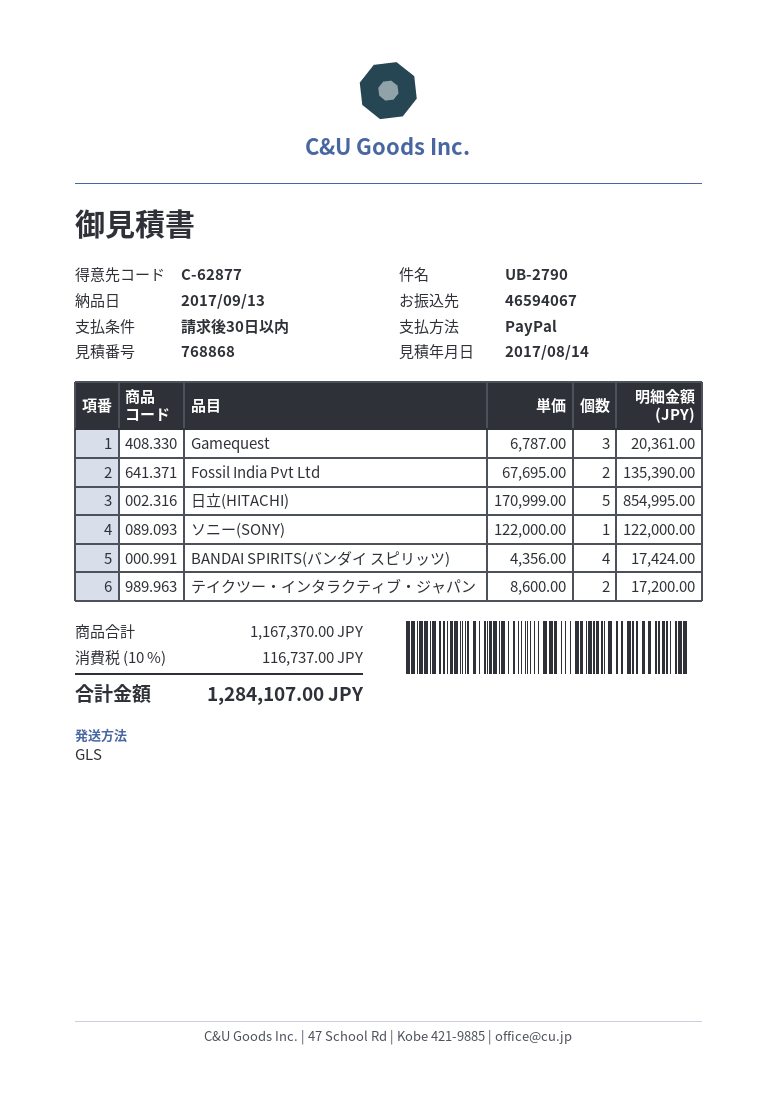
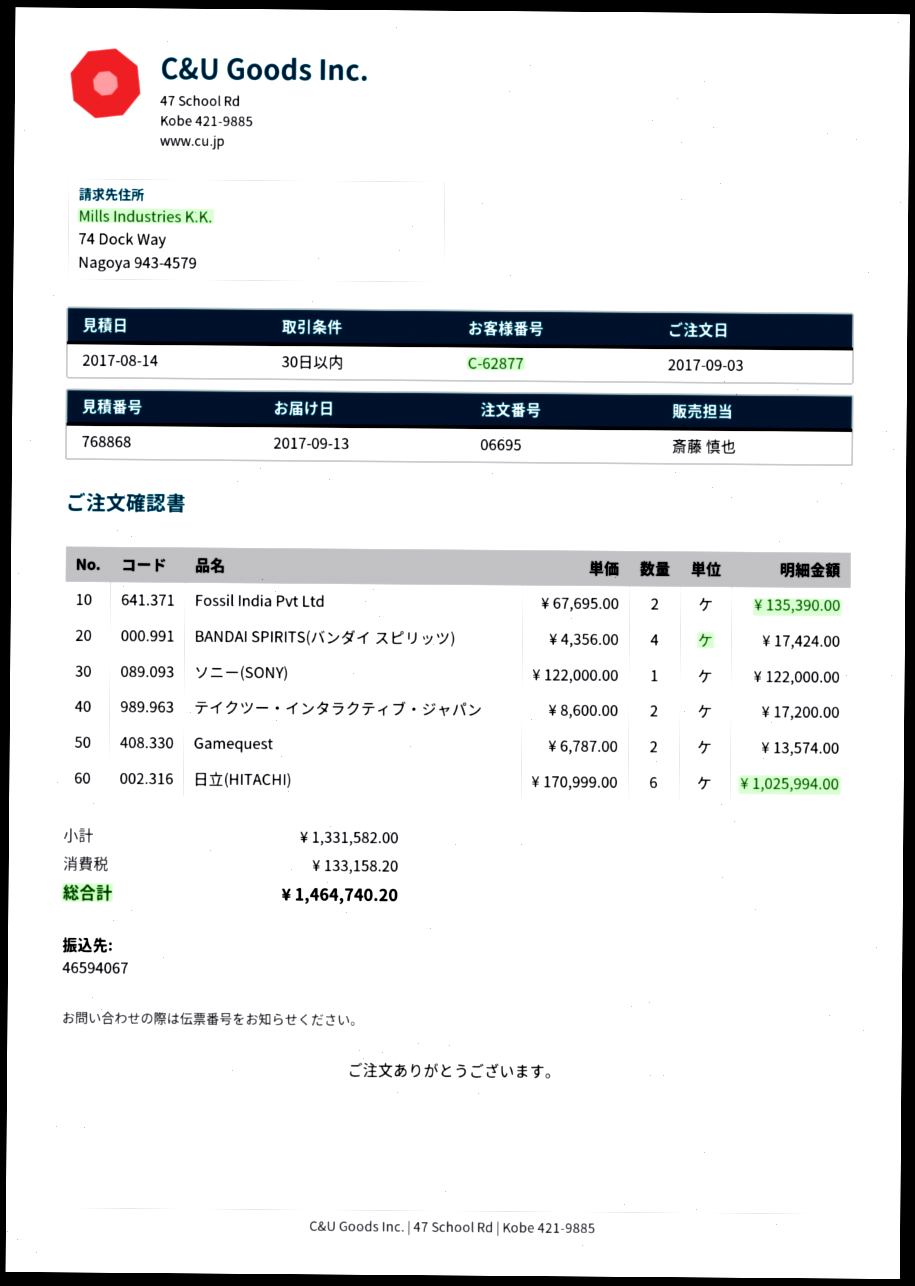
Gamequest: 3 x 6787.00 = 20361.00 -> 2 x 6787.00 = 13574.00
日立(HITACHI): 5 x 170999.00 = 854995.00 -> 6 x 170999.00 = 1025994.00
subtotal: 1167370.00 -> 1331582.00
tax: 116737.00 -> 133158.20
total: 1284107.00 -> 1464740.20

